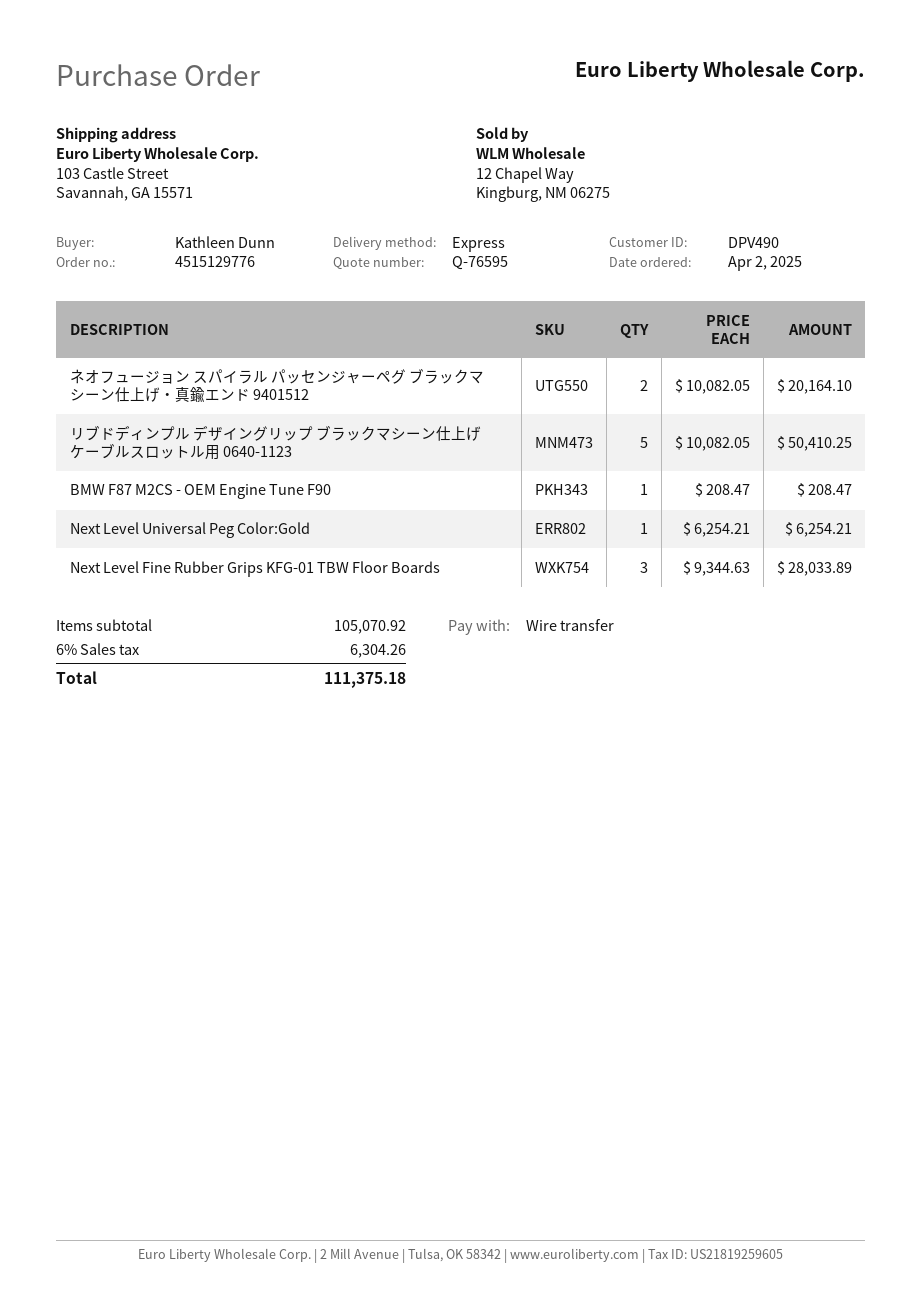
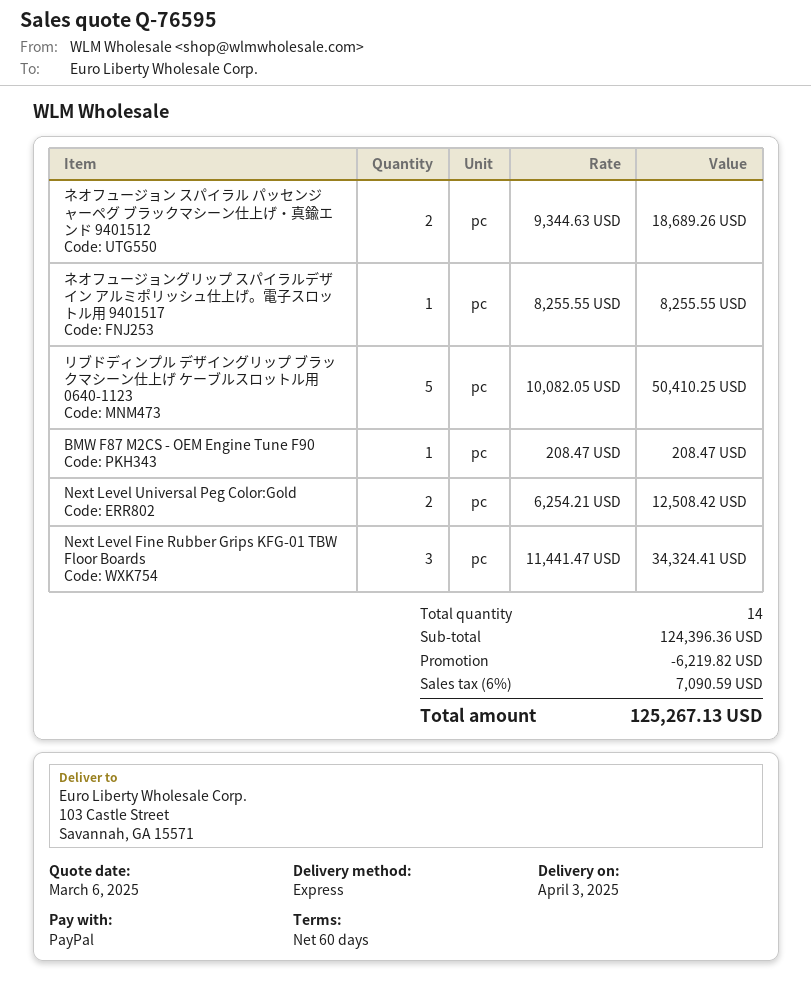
payment method: bank transfer -> PayPal
ネオフュージョン スパイラル パッセンジャーペグ ブラックマシーン仕上げ・真鍮エンド 9401512: 2 x 10082.05 = 20164.10 -> 2 x 9344.63 = 18689.26
Next Level Universal Peg Color:Gold: 1 x 6254.21 = 6254.21 -> 2 x 6254.21 = 12508.42
Next Level Fine Rubber Grips KFG-01 TBW Floor Boards: 3 x 9344.63 = 28033.89 -> 3 x 11441.47 = 34324.41
ネオフュージョングリップ スパイラルデザイン アルミポリッシュ仕上げ。電子スロットル用 9401517: none -> 1 x 8255.55 = 8255.55
subtotal: 105070.92 -> 124396.36
discount: none -> 6219.82
tax: 6% = 6304.26 -> 6% = 7090.59
total: 111375.18 -> 125267.13

